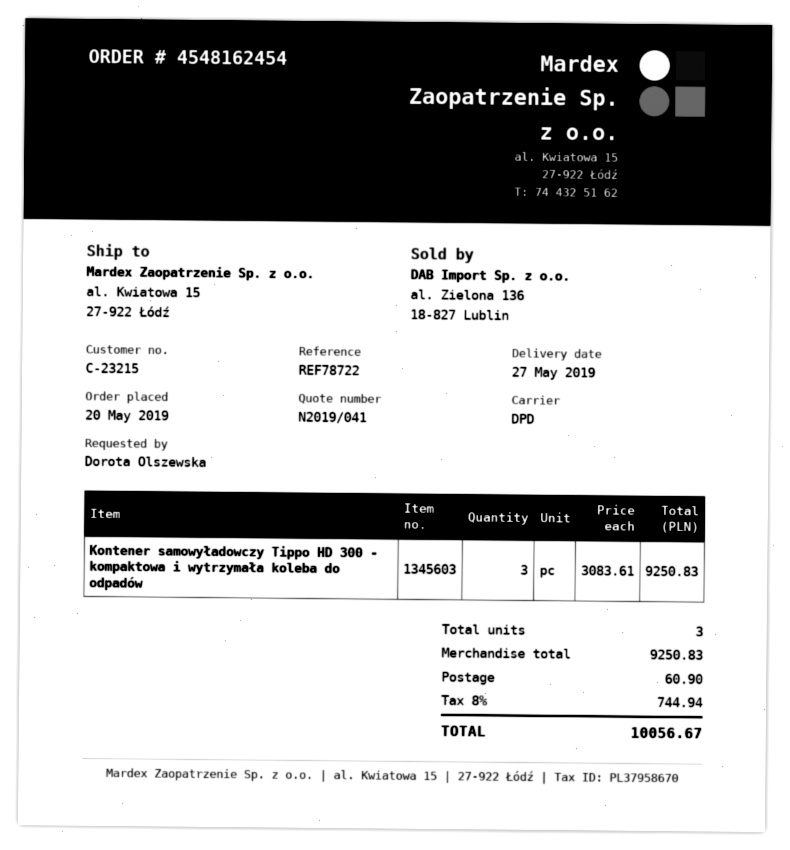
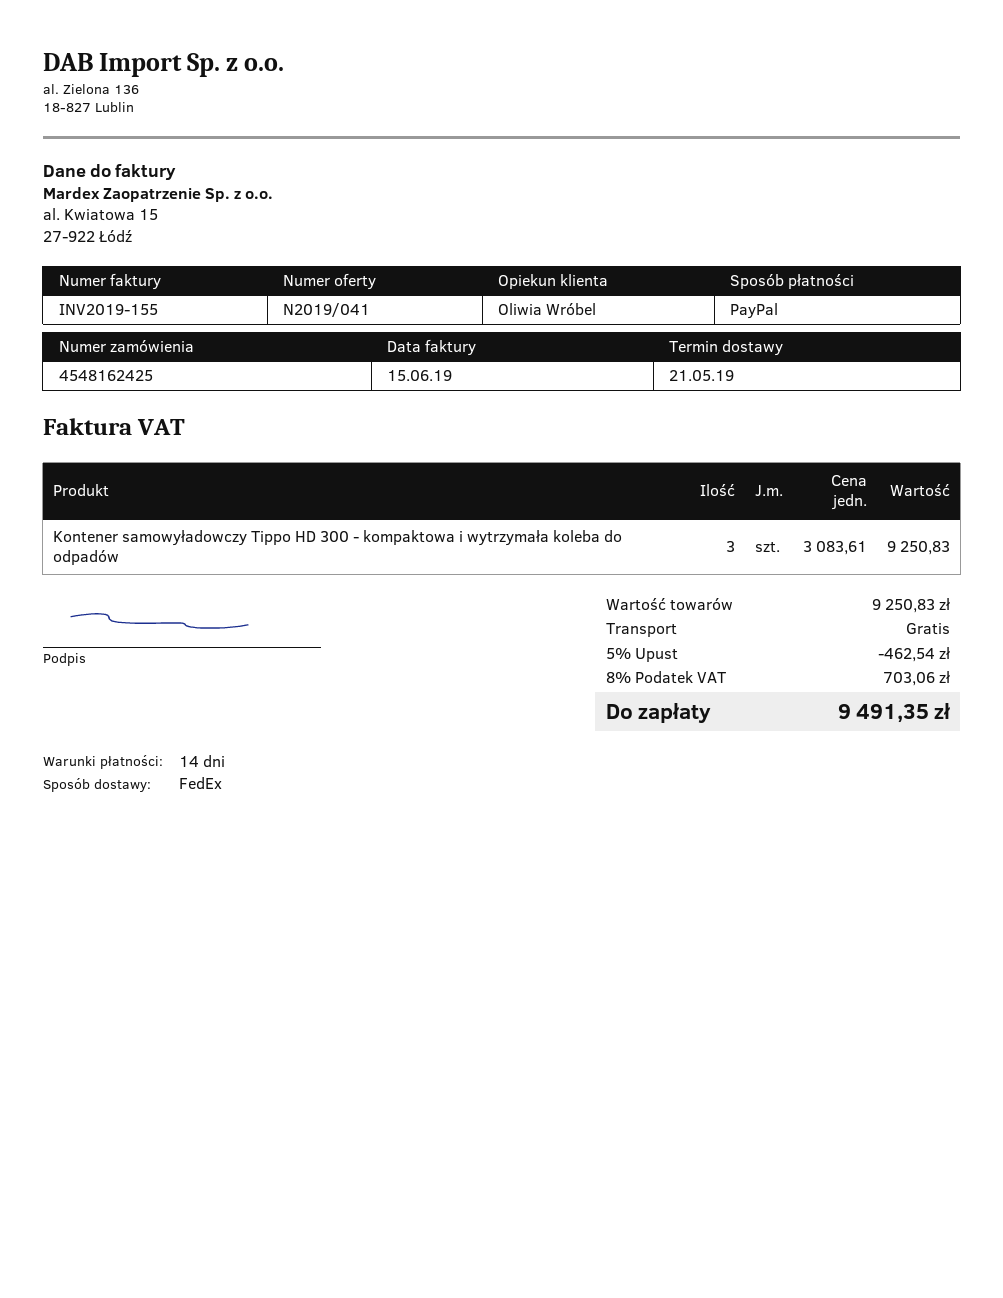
order number: 4548162454 -> 4548162425
delivery date: 2019-05-27 -> 2019-05-21
shipping method: DPD -> FedEx
discount: none -> 5% = 462.54
shipping: 60.90 -> 0.00
tax: 8% = 744.94 -> 8% = 703.06
total: 10056.67 -> 9491.35

